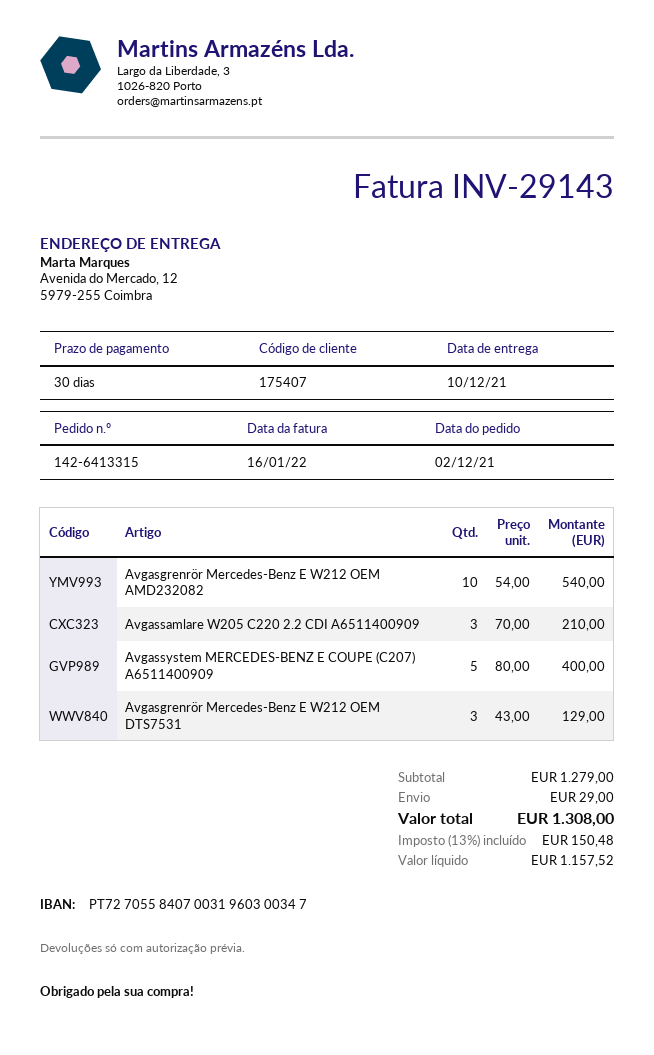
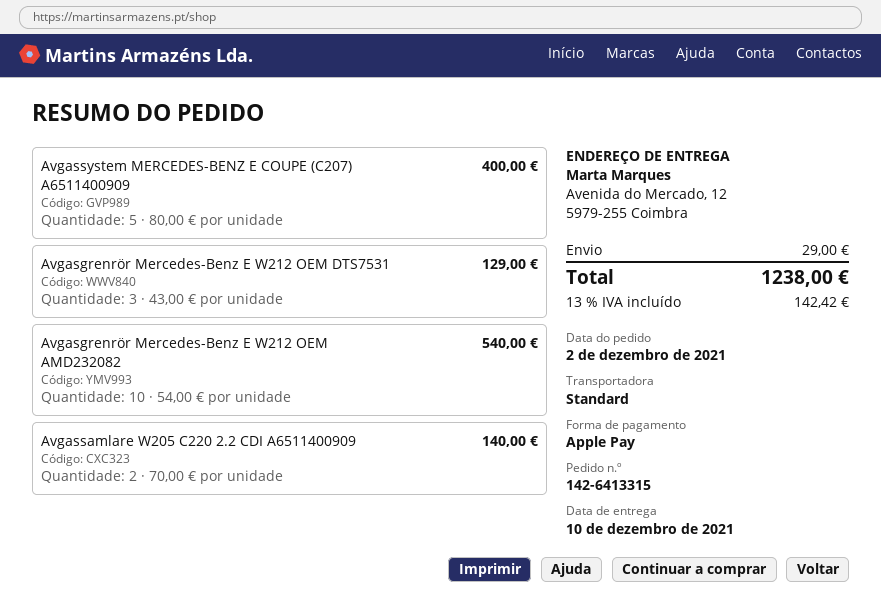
Avgassamlare W205 C220 2.2 CDI A6511400909: 3 x 70.00 = 210.00 -> 2 x 70.00 = 140.00
tax: 13% = 150.48 -> 13% = 142.42
total: 1308.00 -> 1238.00

